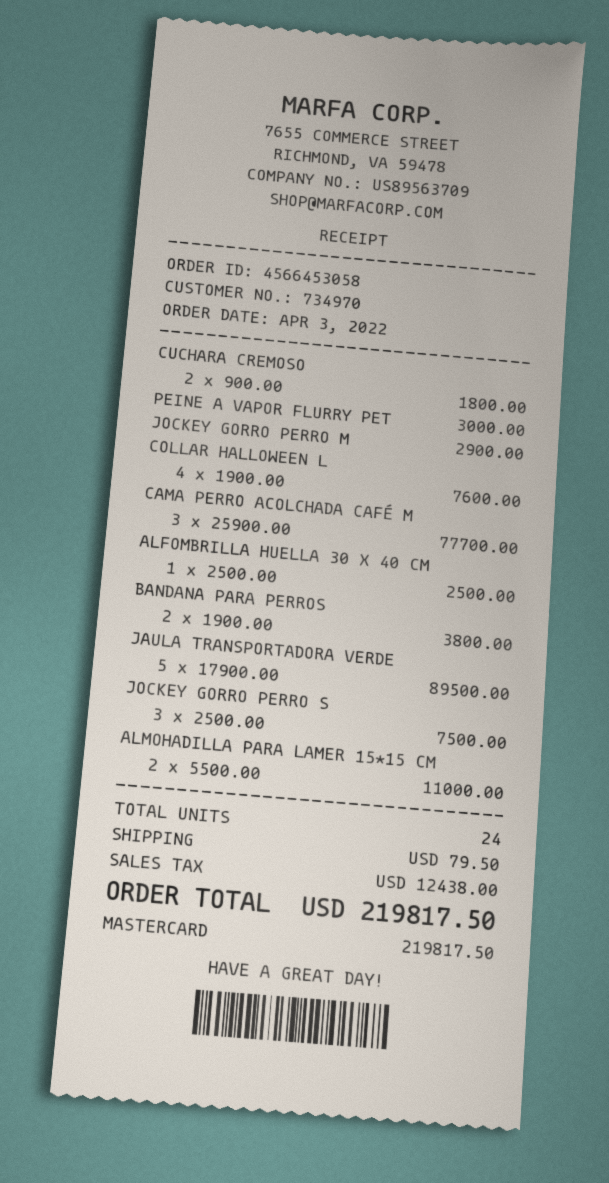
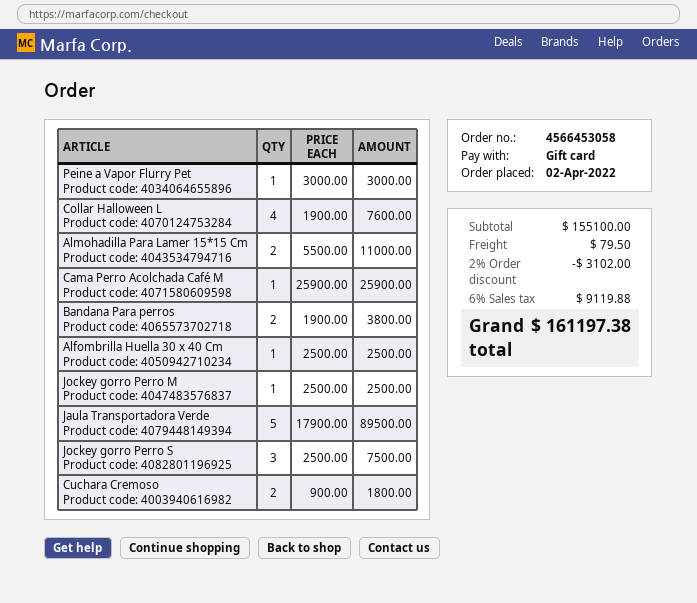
order date: 2022-04-03 -> 2022-04-02
payment method: Mastercard -> gift card
JOCKEY GORRO PERRO M: 1 x 2900.00 = 2900.00 -> 1 x 2500.00 = 2500.00
CAMA PERRO ACOLCHADA CAFÉ M: 3 x 25900.00 = 77700.00 -> 1 x 25900.00 = 25900.00
discount: none -> 2% = 3102.00
tax: 12438.00 -> 9119.88
total: 219817.50 -> 161197.38

